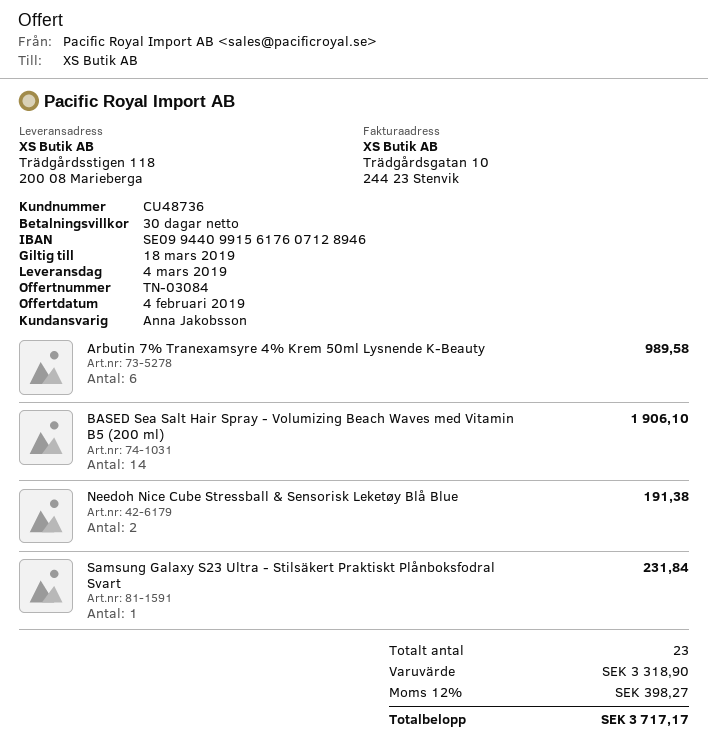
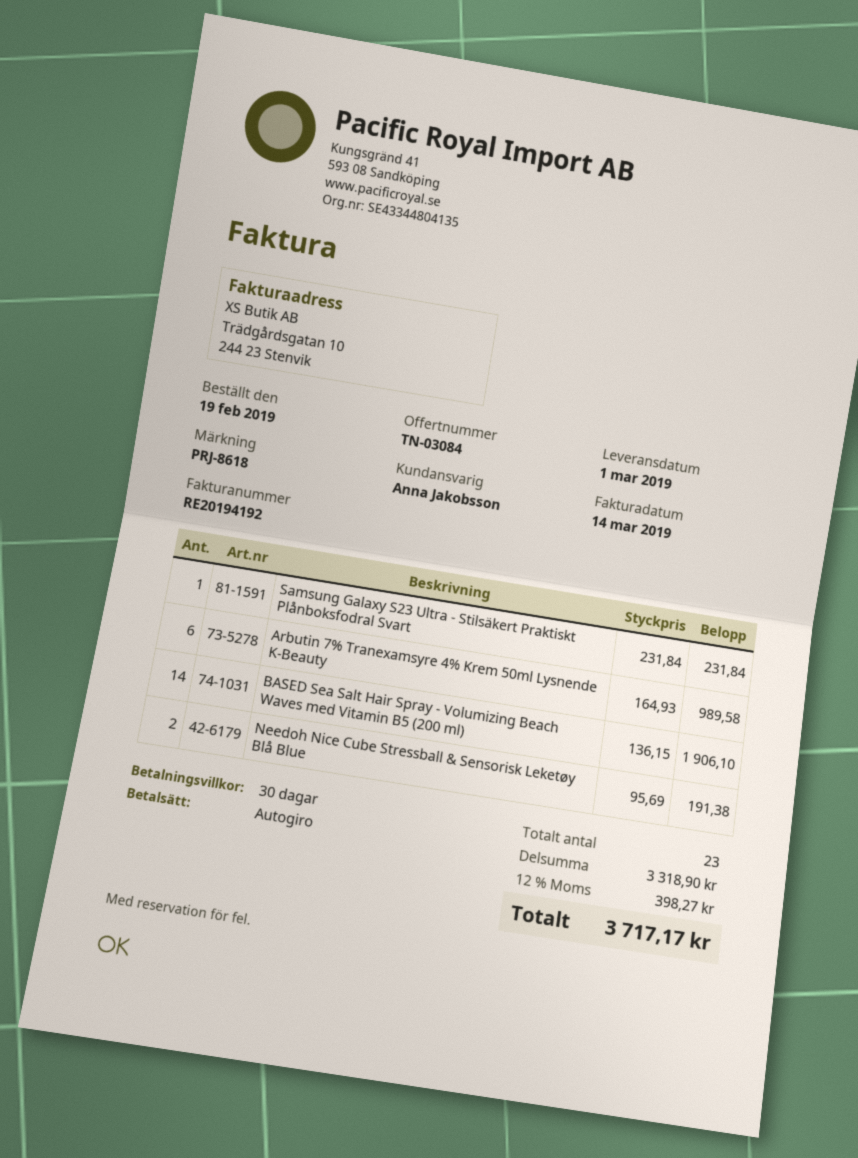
delivery date: 2019-03-04 -> 2019-03-01

